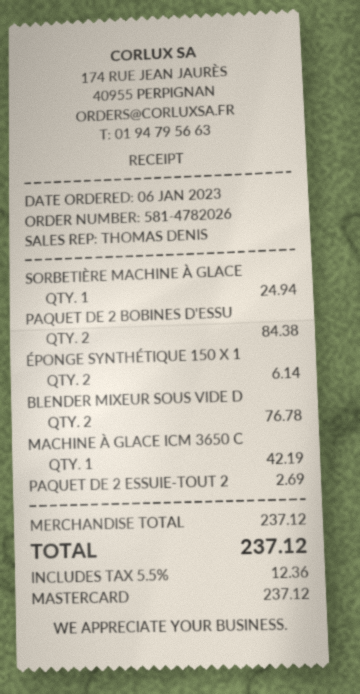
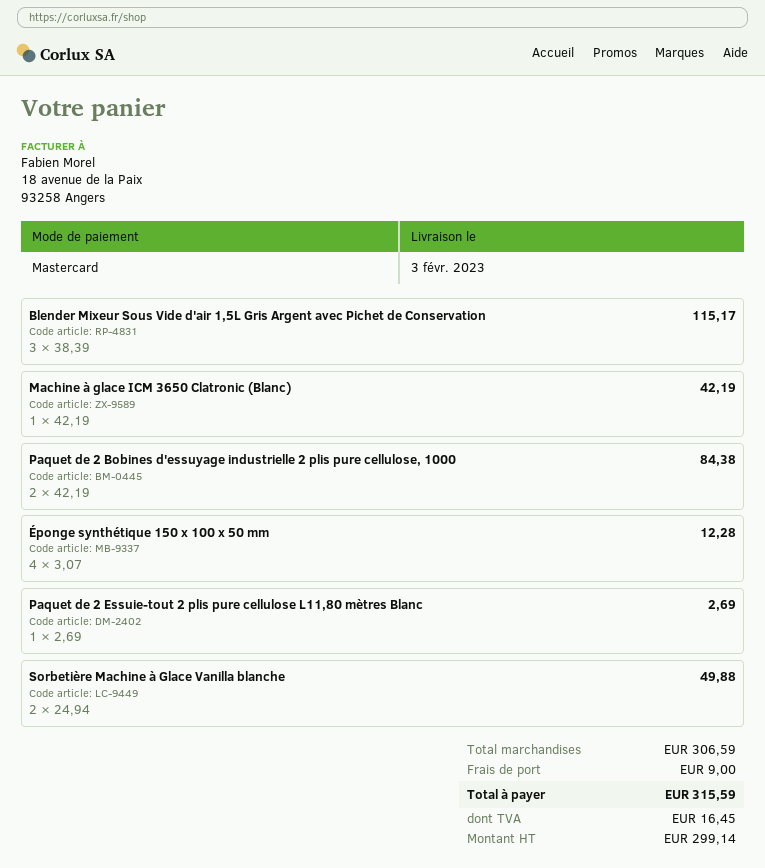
SORBETIÈRE MACHINE À GLACE: 1 for 24.94 -> 2 for 49.88
ÉPONGE SYNTHÉTIQUE 150 X 1: 2 for 6.14 -> 4 for 12.28
BLENDER MIXEUR SOUS VIDE D: 2 for 76.78 -> 3 for 115.17
subtotal: 237.12 -> 306.59
shipping: none -> 9.00
tax: 12.36 -> 16.45
total: 237.12 -> 315.59

